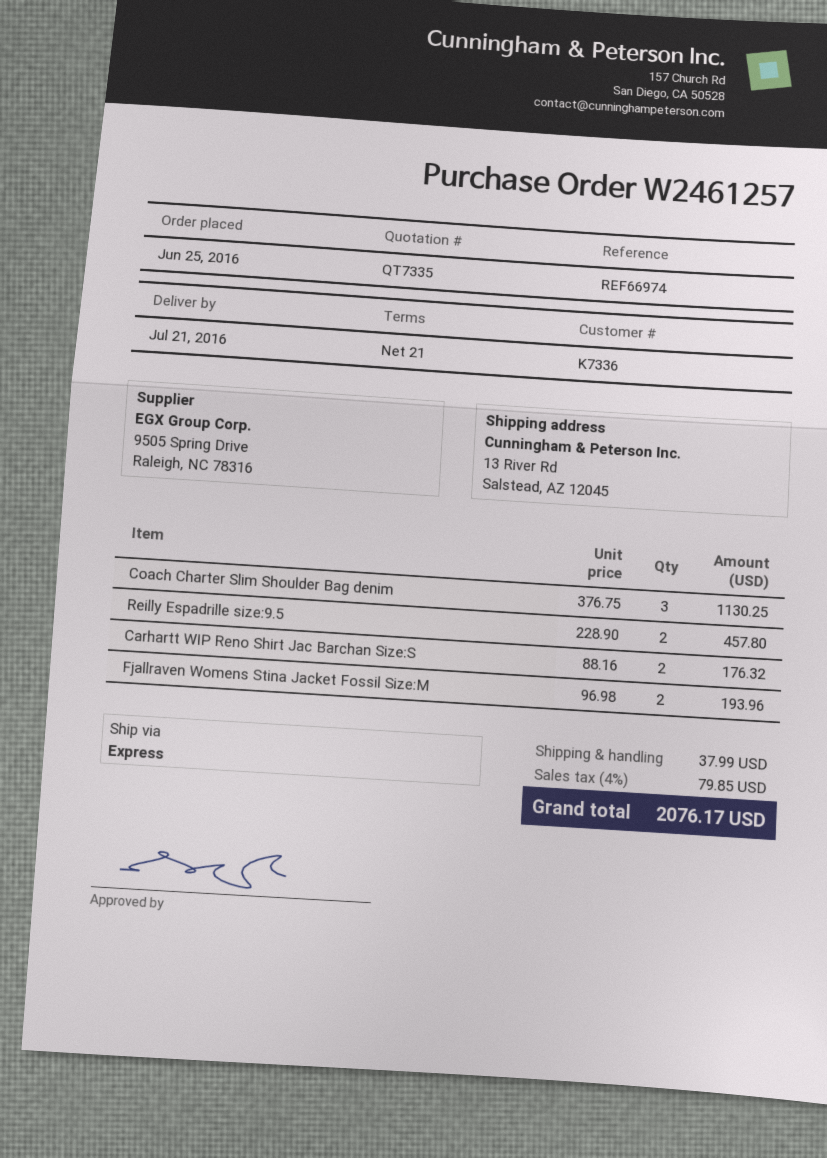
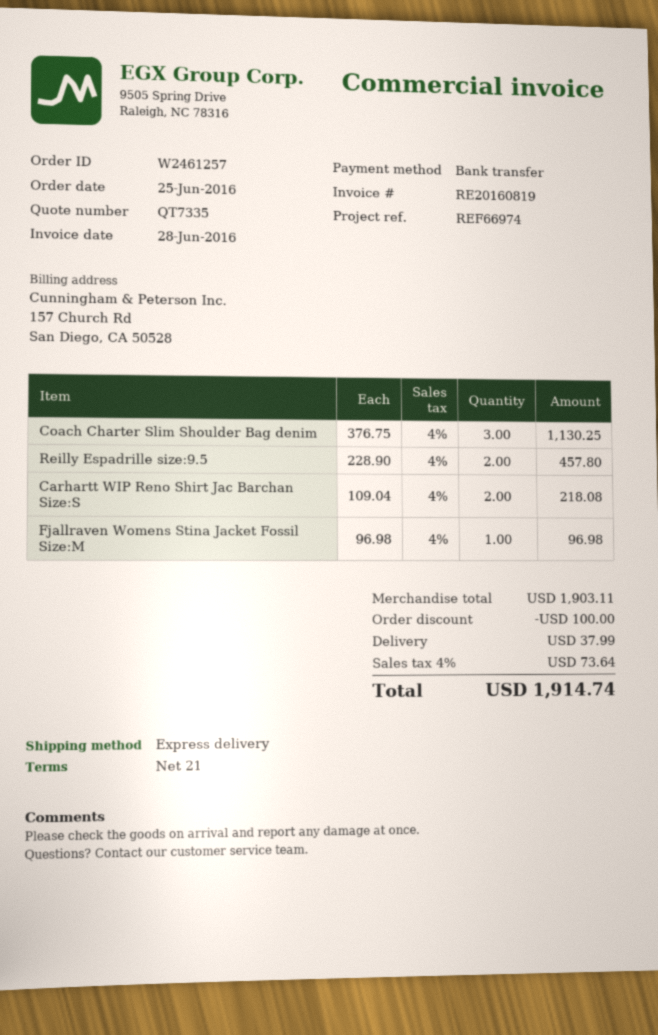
Carhartt WIP Reno Shirt Jac Barchan Size:S: 2 x 88.16 = 176.32 -> 2 x 109.04 = 218.08
Fjallraven Womens Stina Jacket Fossil Size:M: 2 x 96.98 = 193.96 -> 1 x 96.98 = 96.98
discount: none -> 100.00
tax: 4% = 79.85 -> 4% = 73.64
total: 2076.17 -> 1914.74

